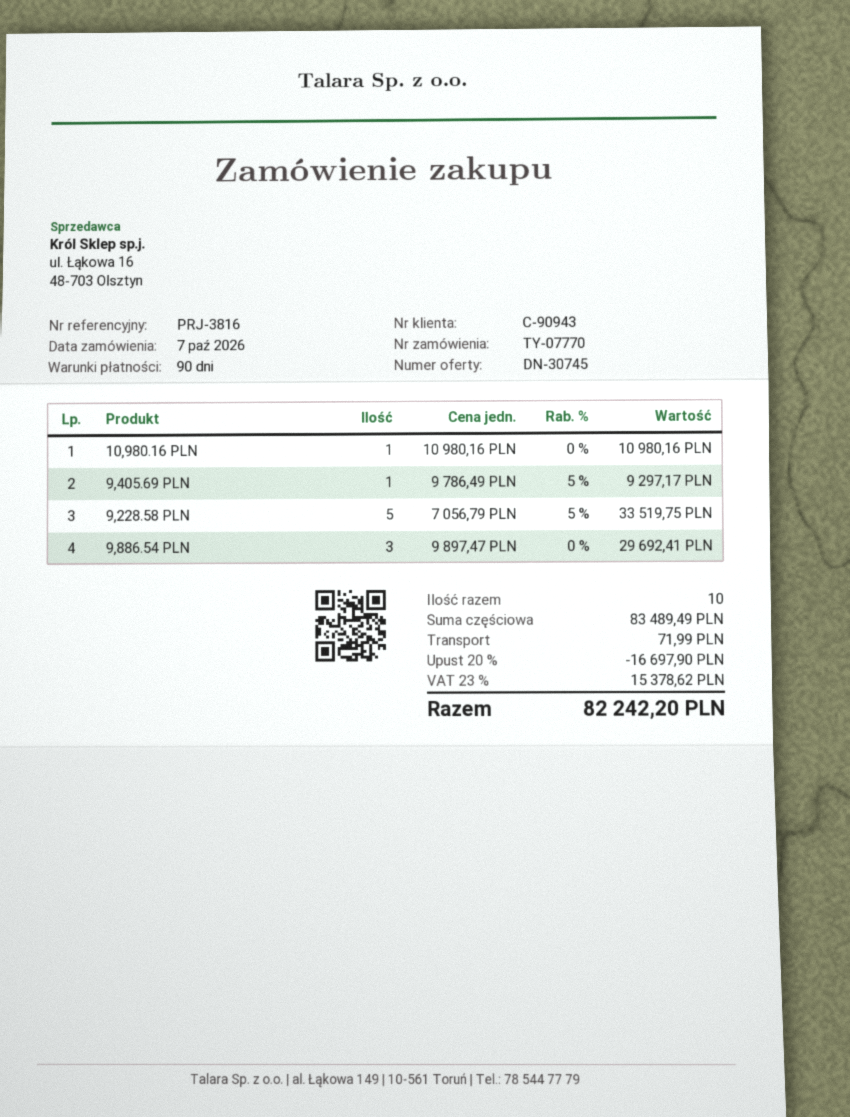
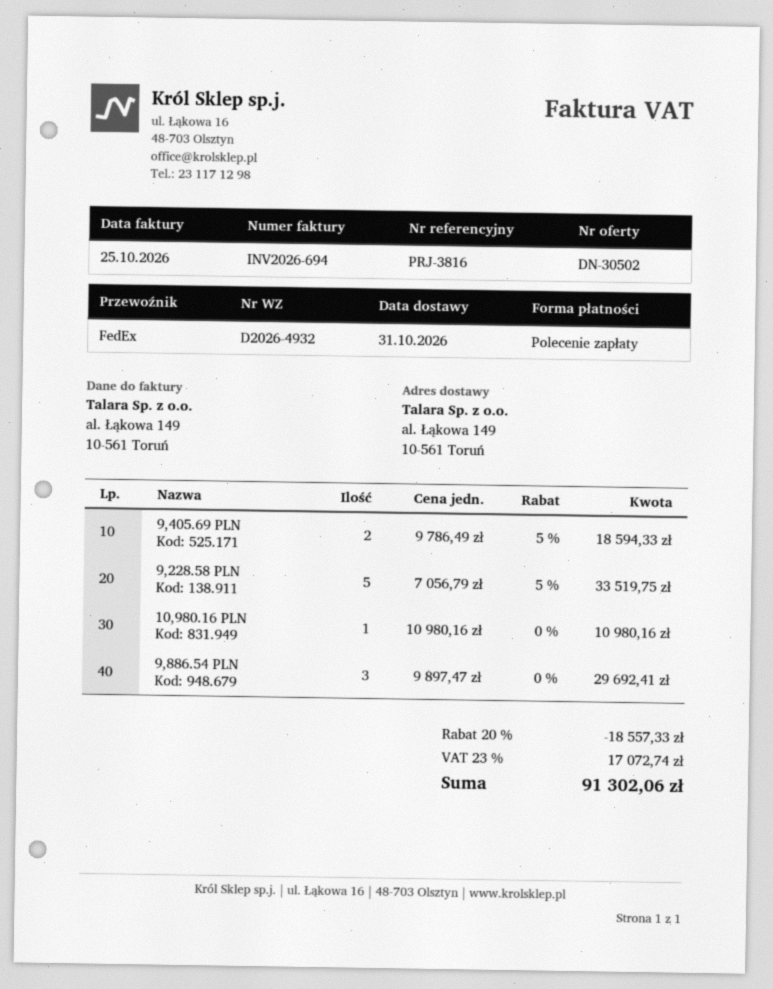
quote number: DN-30745 -> DN-30502
9,405.69 PLN: 1 x 9786.49 - 5% = 9297.17 -> 2 x 9786.49 - 5% = 18594.33
discount: 20% = 16697.90 -> 20% = 18557.33
shipping: 71.99 -> none
tax: 23% = 15378.62 -> 23% = 17072.74
total: 82242.20 -> 91302.06

